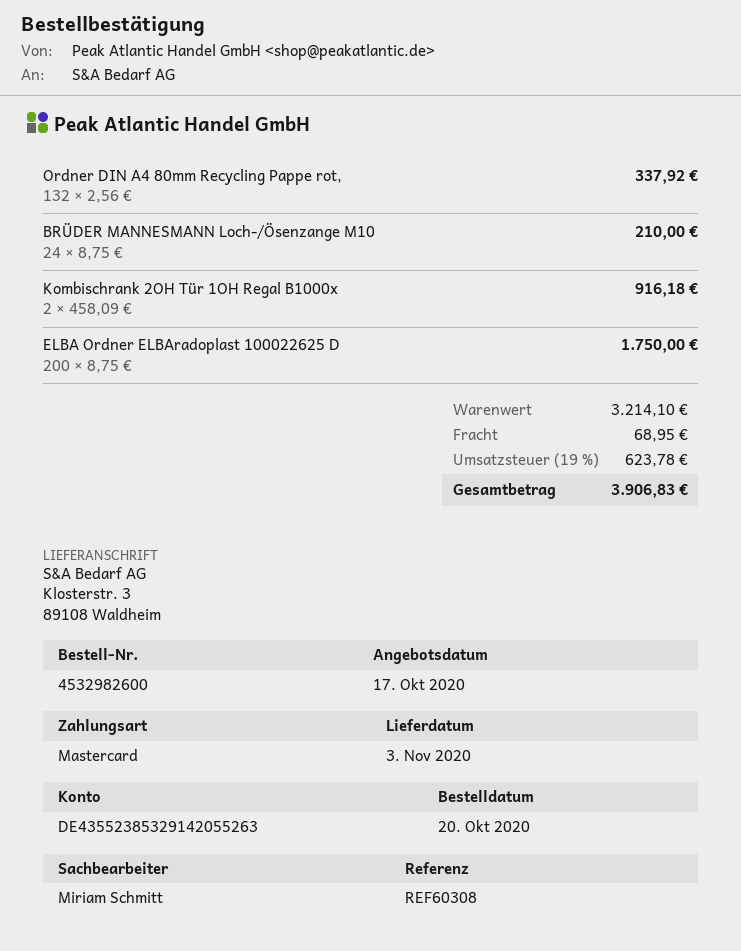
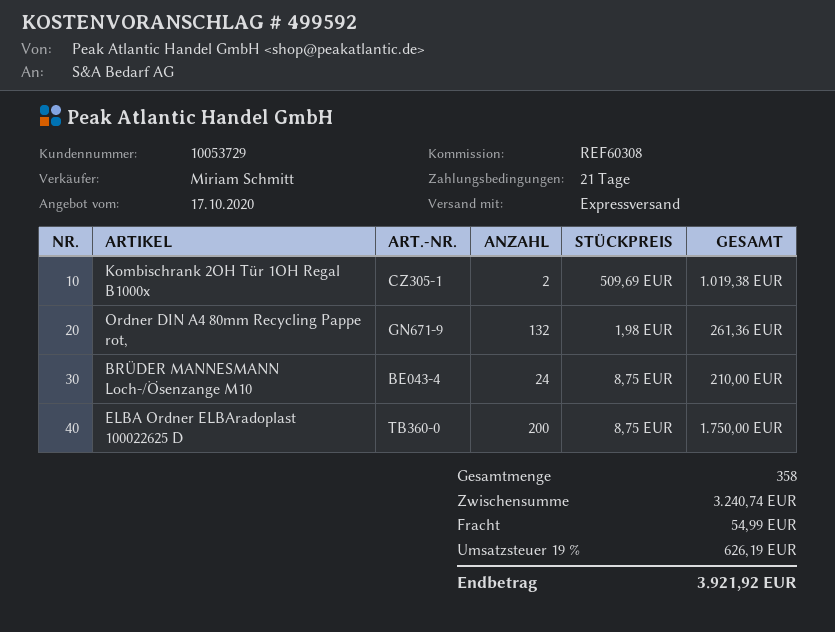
Ordner DIN A4 80mm Recycling Pappe rot,: 132 x 2.56 = 337.92 -> 132 x 1.98 = 261.36
Kombischrank 2OH Tür 1OH Regal B1000x: 2 x 458.09 = 916.18 -> 2 x 509.69 = 1019.38
subtotal: 3214.10 -> 3240.74
shipping: 68.95 -> 54.99
tax: 19% = 623.78 -> 19% = 626.19
total: 3906.83 -> 3921.92

